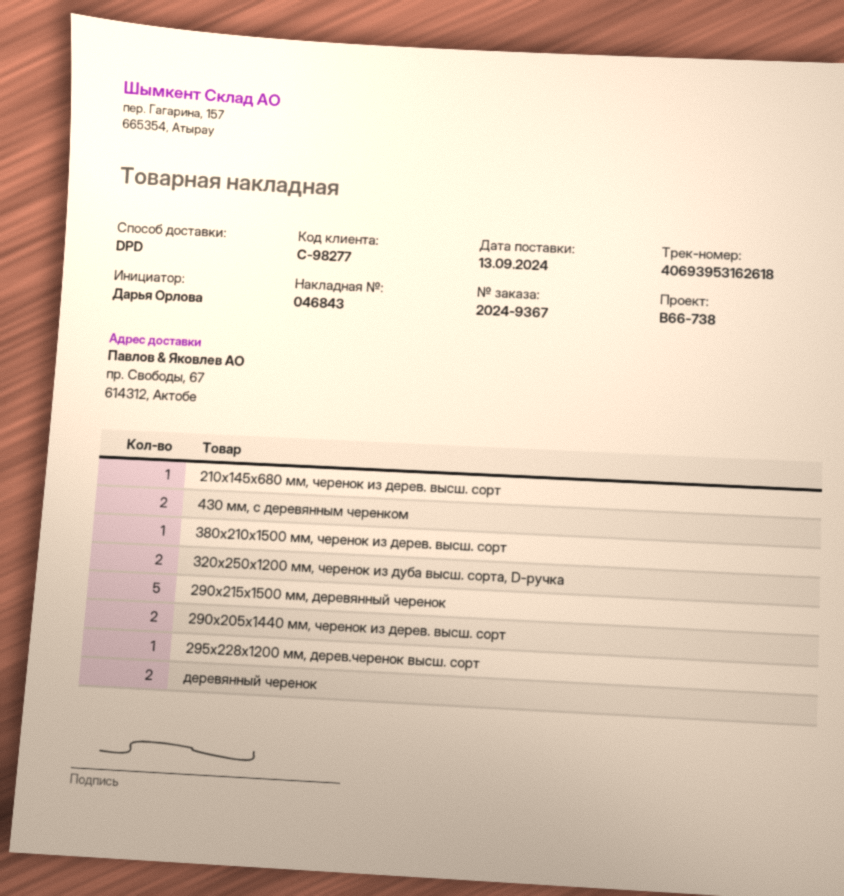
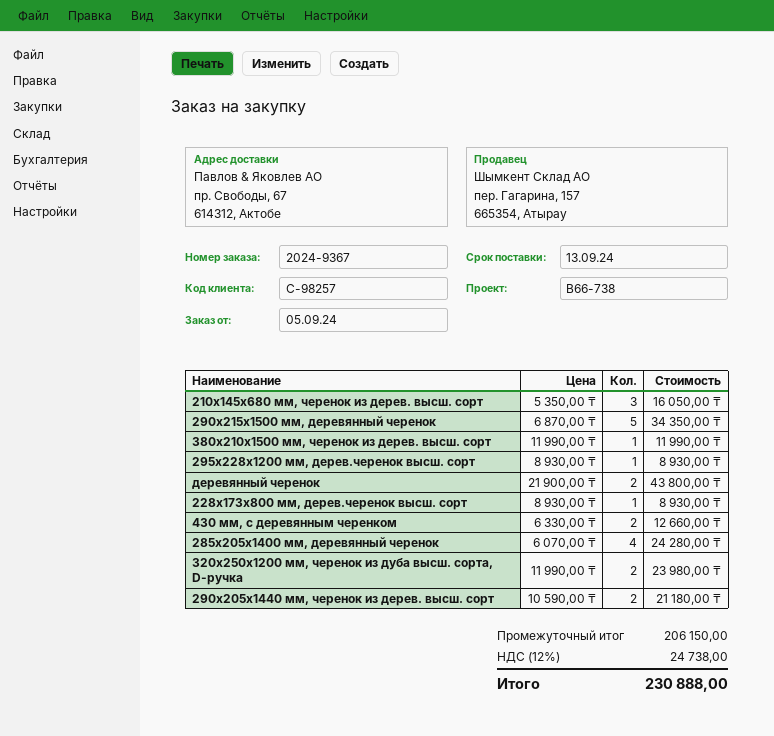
customer number: C-98277 -> C-98257
210х145х680 мм, черенок из дерев. высш. сорт: 1 -> 3
228х173х800 мм, дерев.черенок высш. сорт: none -> 1
285х205х1400 мм, деревянный черенок: none -> 4

